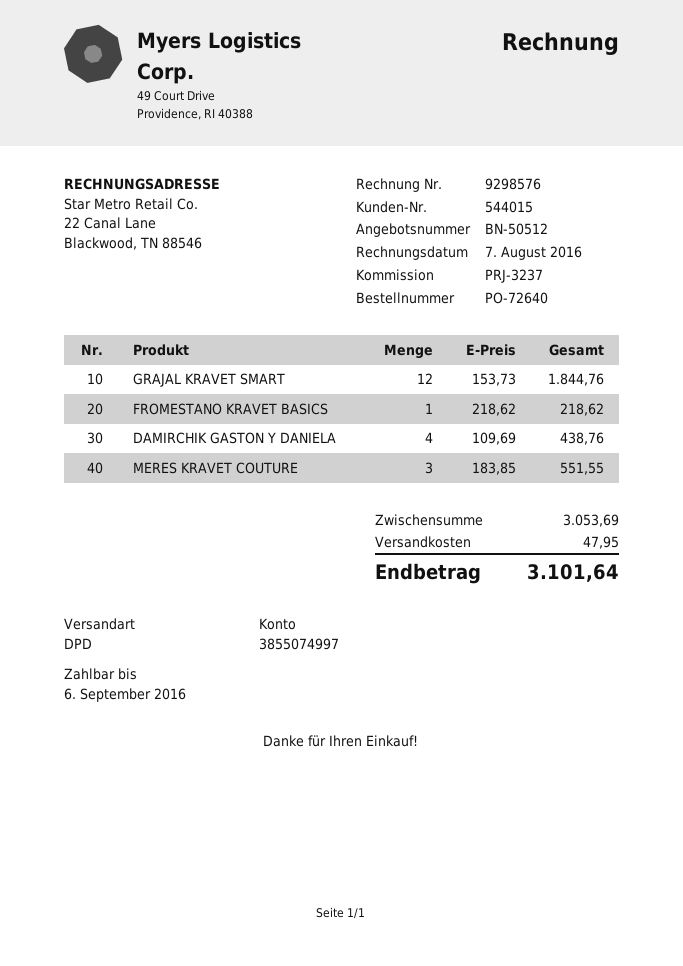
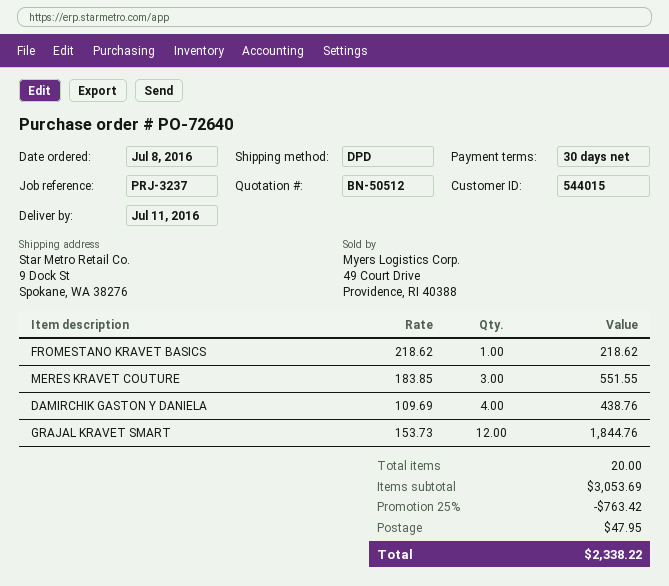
discount: none -> 25% = 763.42
total: 3101.64 -> 2338.22

